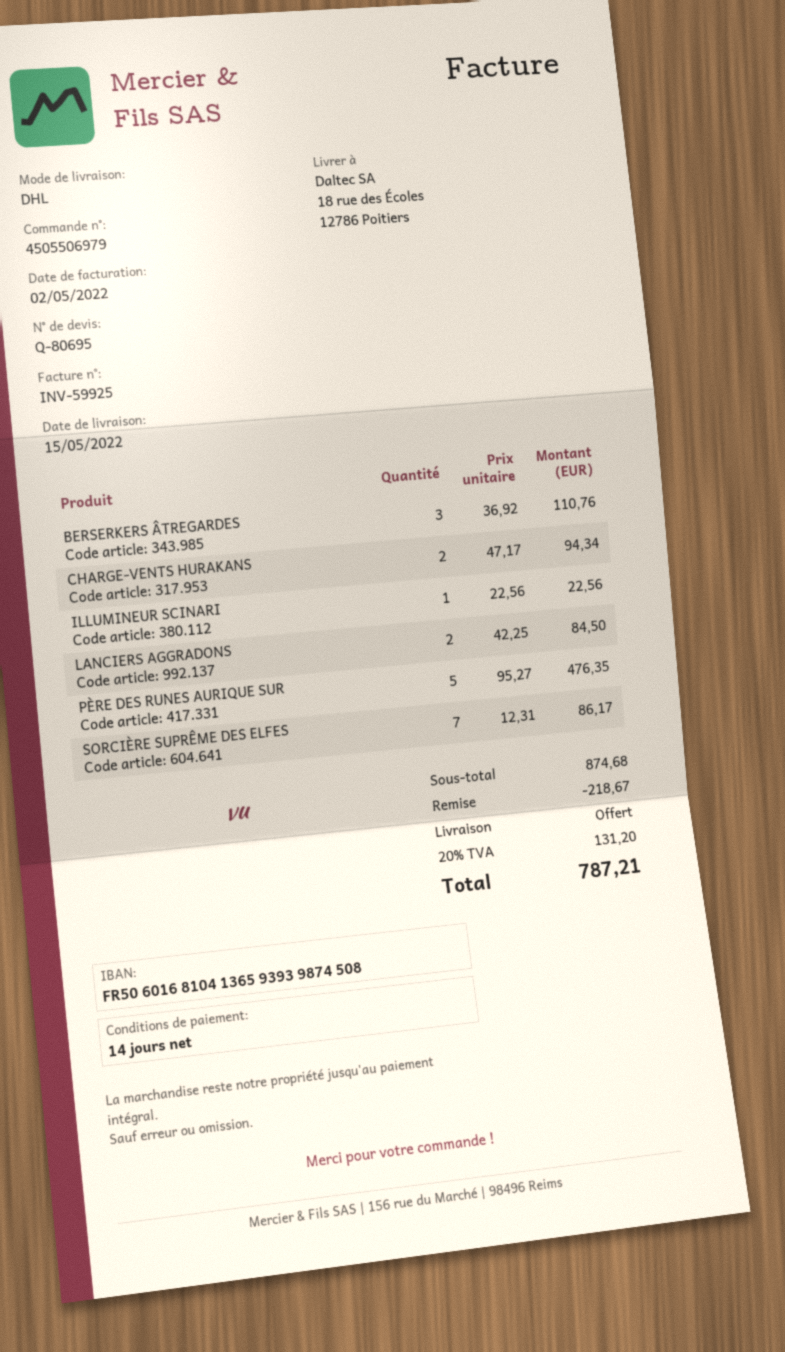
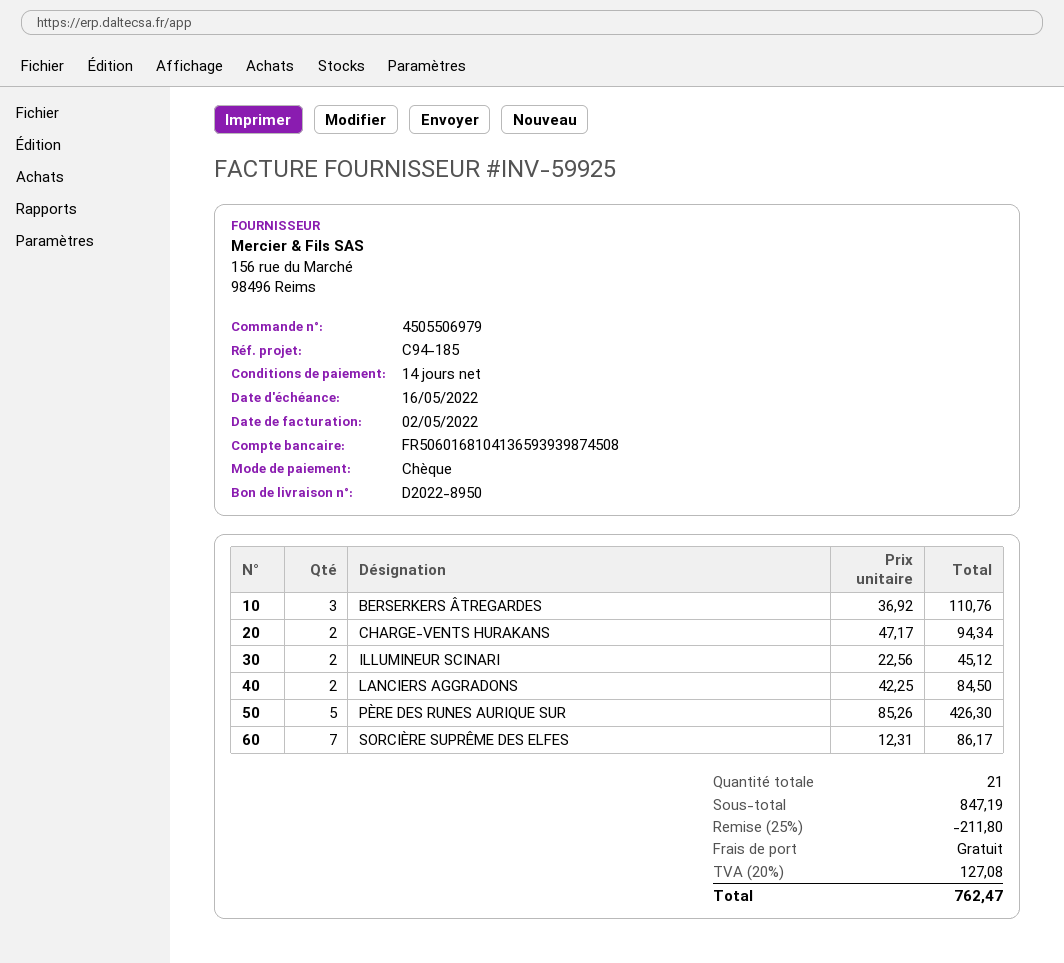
ILLUMINEUR SCINARI: 1 x 22.56 = 22.56 -> 2 x 22.56 = 45.12
PÈRE DES RUNES AURIQUE SUR: 5 x 95.27 = 476.35 -> 5 x 85.26 = 426.30
subtotal: 874.68 -> 847.19
discount: 218.67 -> 211.80
tax: 20% = 131.20 -> 20% = 127.08
total: 787.21 -> 762.47

